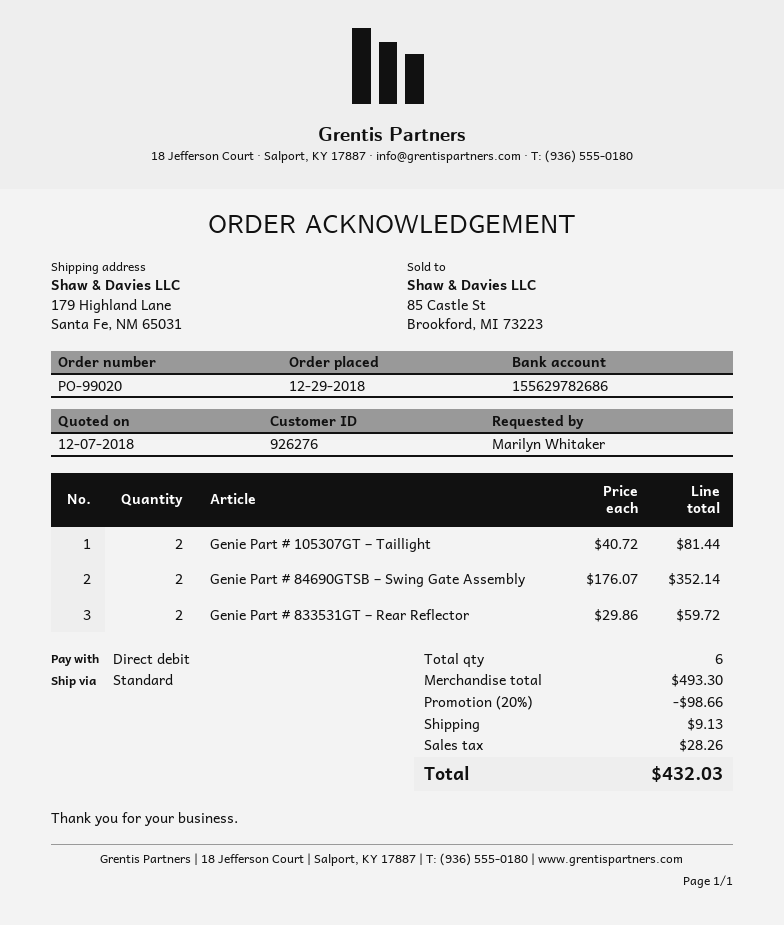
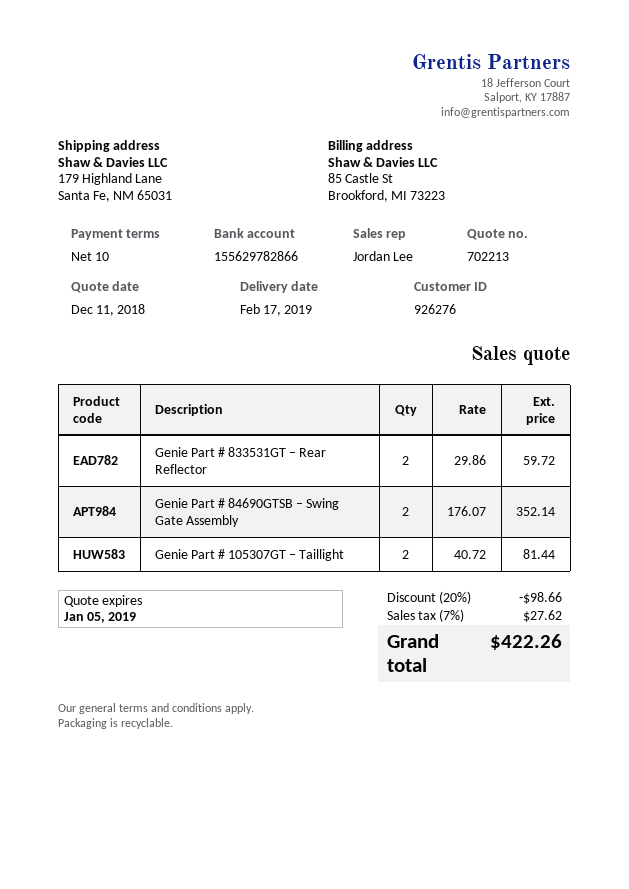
quote date: 2018-12-07 -> 2018-12-11
bank account: 155629782686 -> 155629782866
shipping: 9.13 -> none
tax: 28.26 -> 27.62
total: 432.03 -> 422.26

